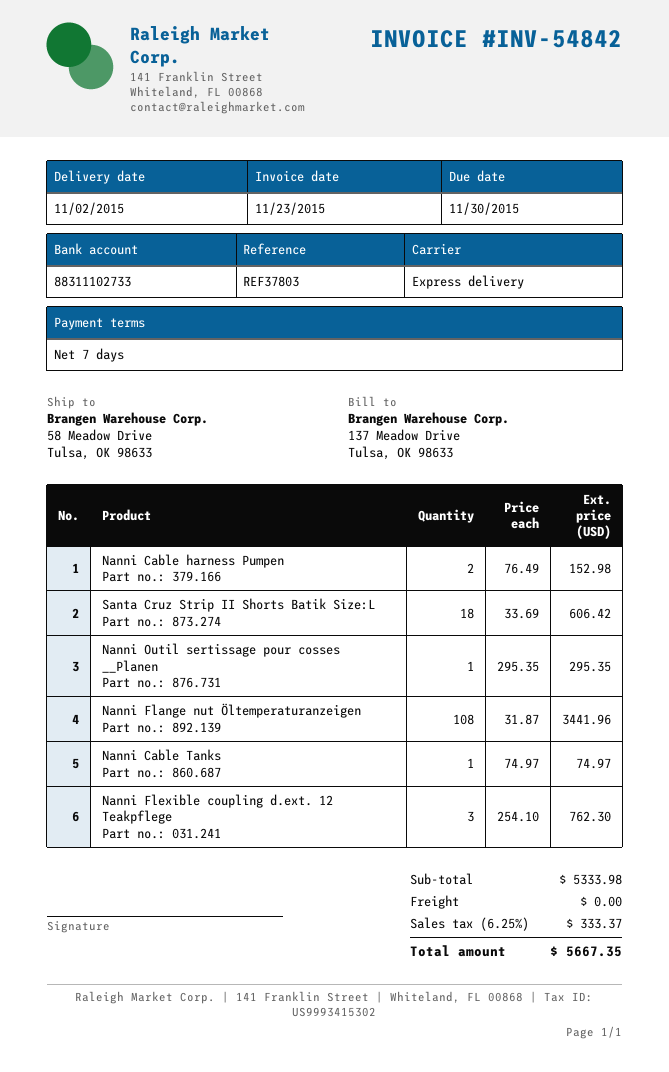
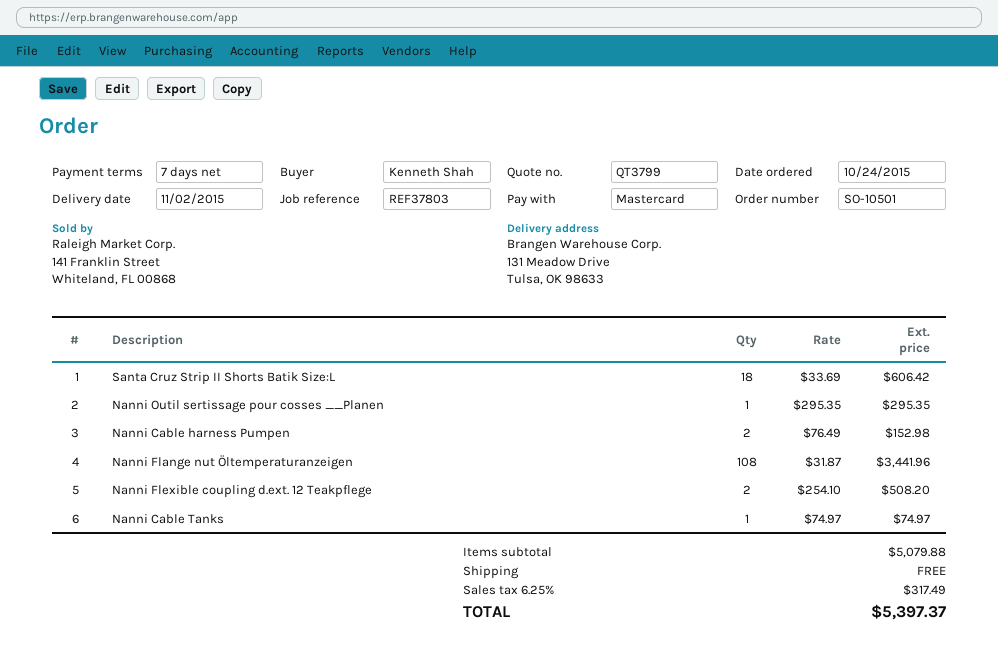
ship to: 58 Meadow Drive, Tulsa, OK 98633 -> 131 Meadow Drive, Tulsa, OK 98633
Nanni Flexible coupling d.ext. 12 Teakpflege: 3 x 254.10 = 762.30 -> 2 x 254.10 = 508.20
subtotal: 5333.98 -> 5079.88
tax: 6.25% = 333.37 -> 6.25% = 317.49
total: 5667.35 -> 5397.37

